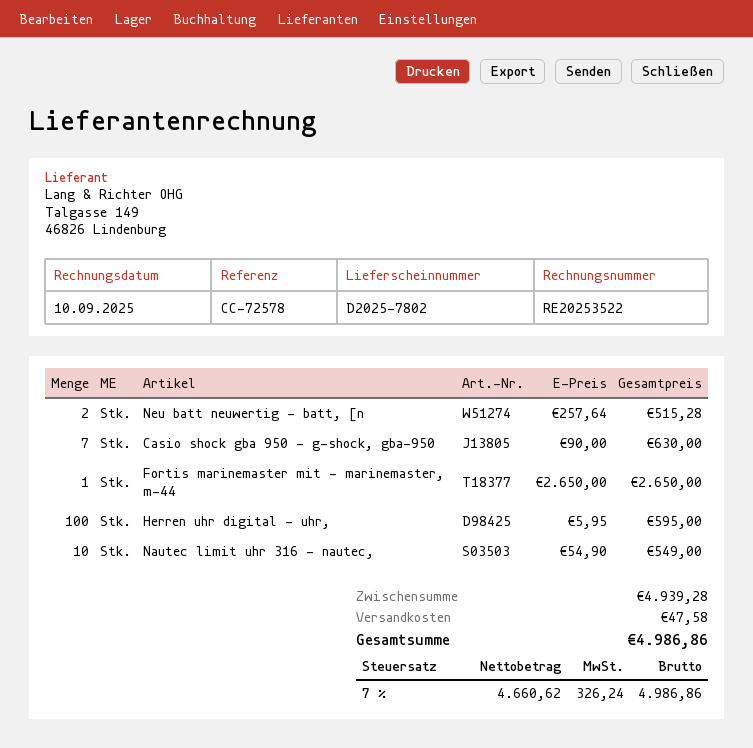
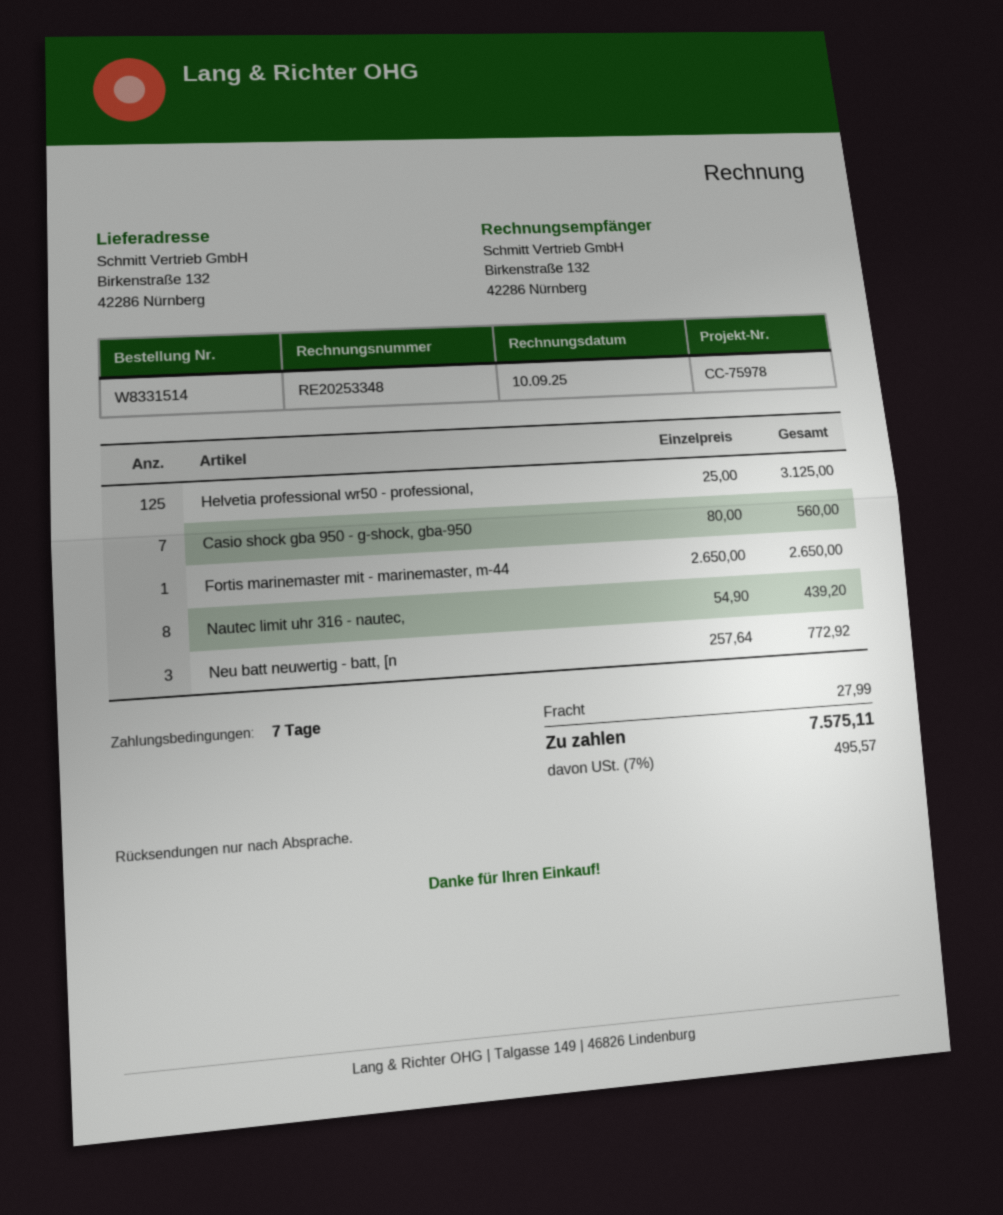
invoice number: RE20253522 -> RE20253348
reference: CC-72578 -> CC-75978
Neu batt neuwertig - batt, [n: 2 x 257.64 = 515.28 -> 3 x 257.64 = 772.92
Casio shock gba 950 - g-shock, gba-950: 7 x 90.00 = 630.00 -> 7 x 80.00 = 560.00
Herren uhr digital - uhr,: 100 x 5.95 = 595.00 -> none
Nautec limit uhr 316 - nautec,: 10 x 54.90 = 549.00 -> 8 x 54.90 = 439.20
Helvetia professional wr50 - professional,: none -> 125 x 25.00 = 3125.00
shipping: 47.58 -> 27.99
tax: 7% = 326.24 -> 7% = 495.57
total: 4986.86 -> 7575.11

